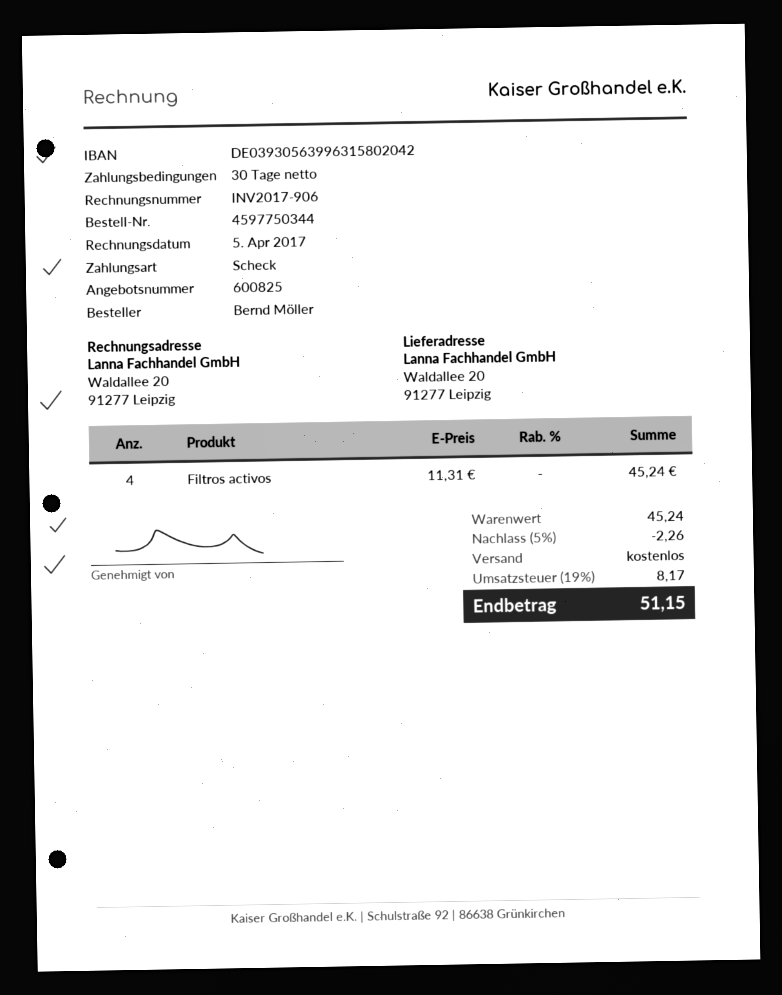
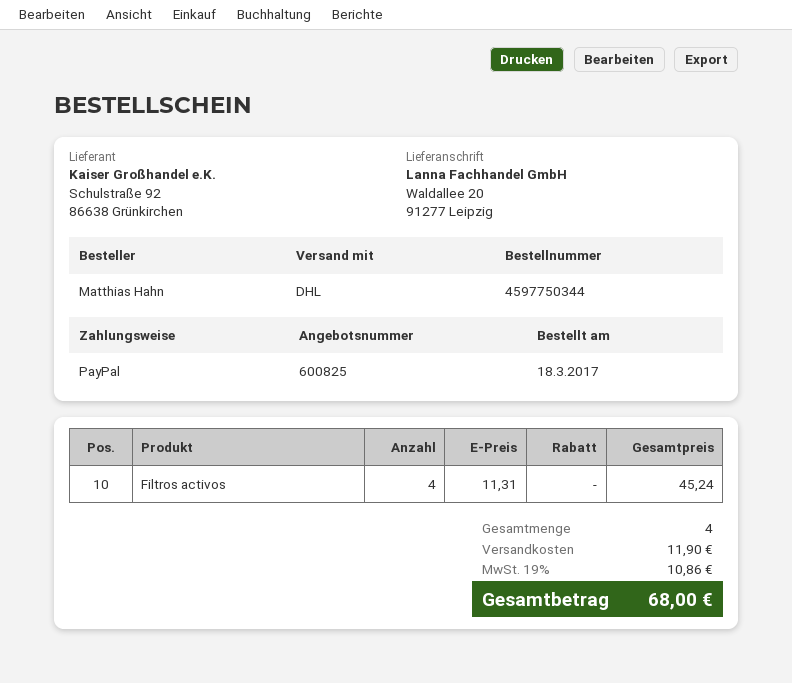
ordered by: Bernd Möller -> Matthias Hahn
payment method: cheque -> PayPal
discount: 5% = 2.26 -> none
shipping: 0.00 -> 11.90
tax: 19% = 8.17 -> 19% = 10.86
total: 51.15 -> 68.00

